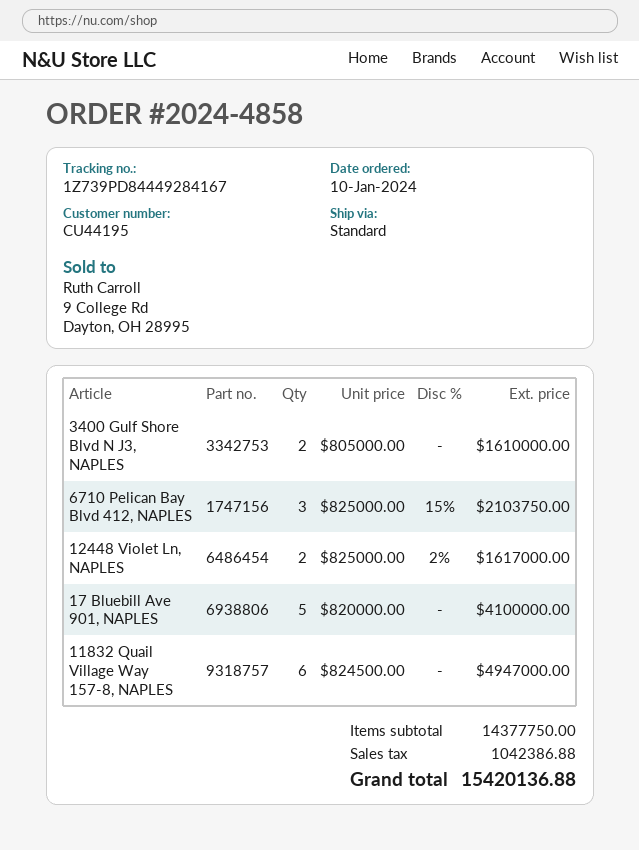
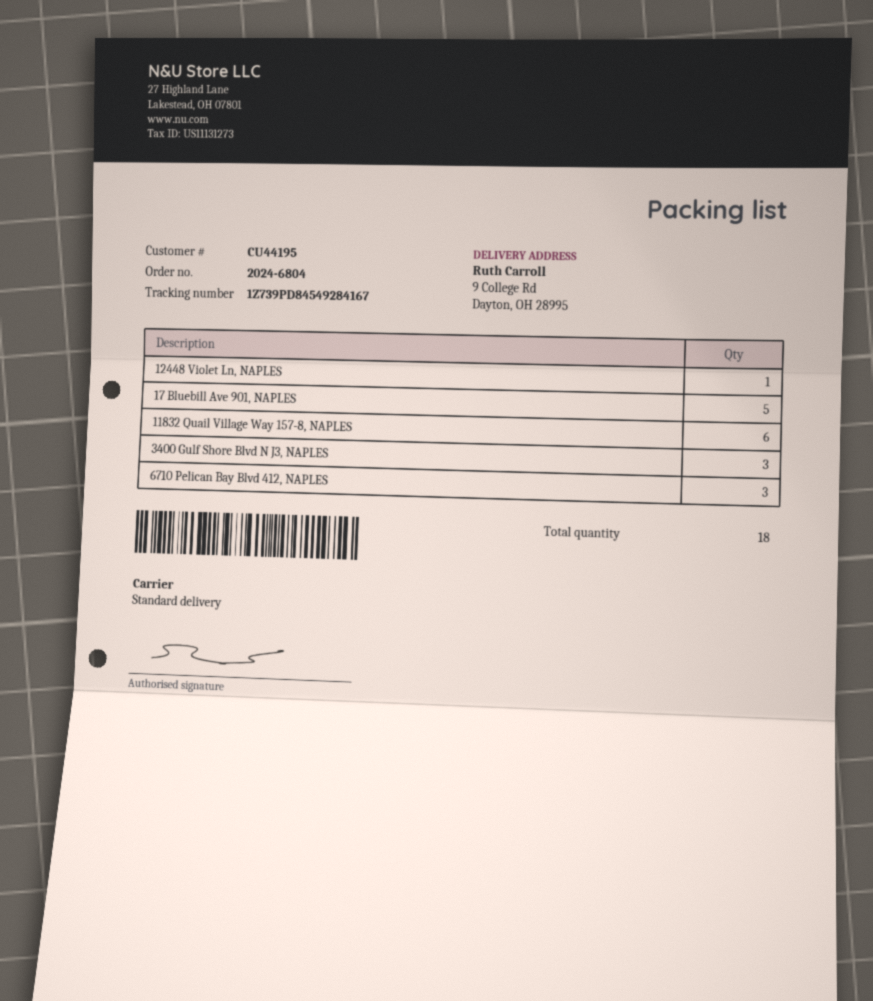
order number: 2024-4858 -> 2024-6804
tracking number: 1Z739PD84449284167 -> 1Z739PD84549284167
3400 Gulf Shore Blvd N J3, NAPLES: 2 -> 3
12448 Violet Ln, NAPLES: 2 -> 1

